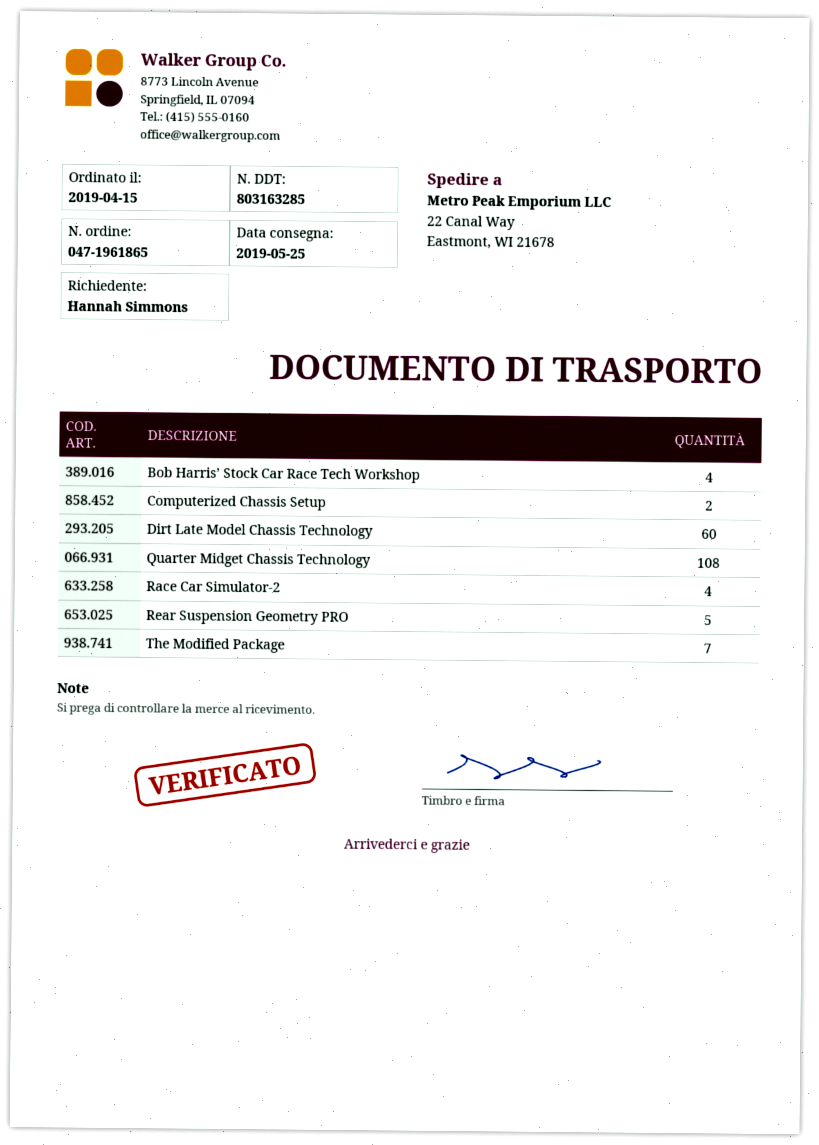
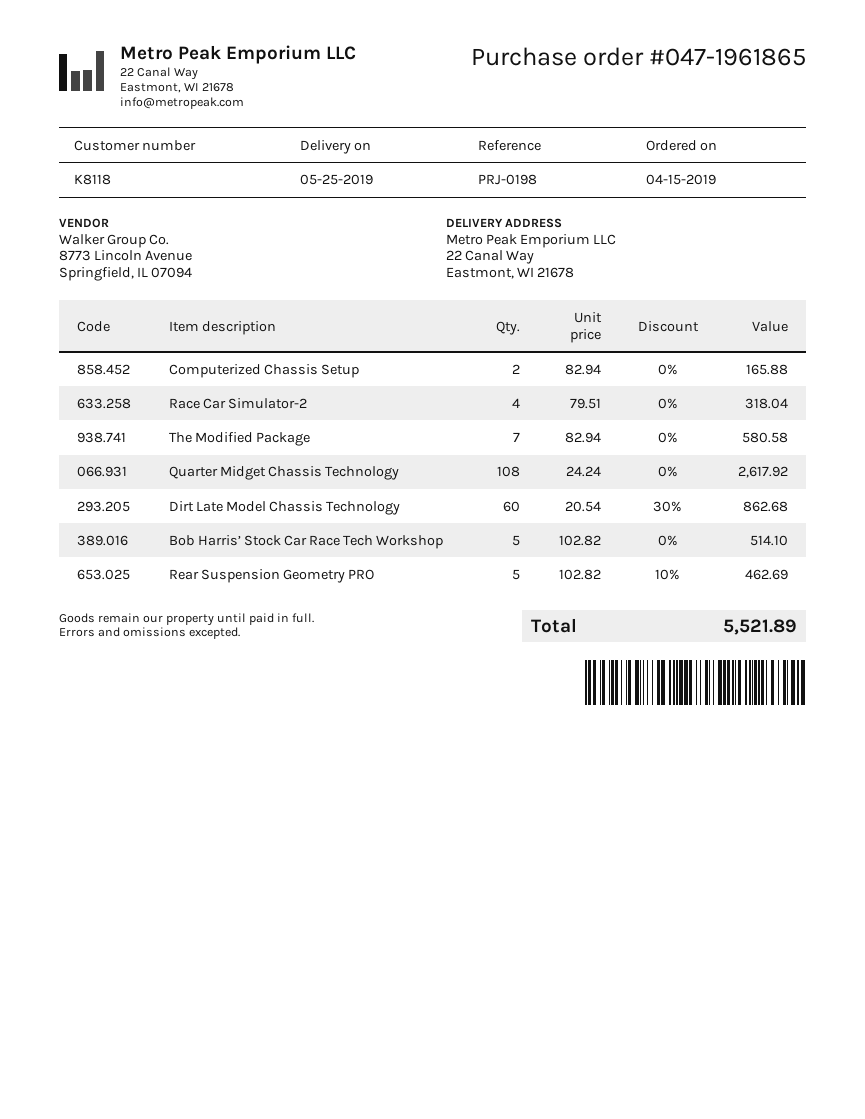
Bob Harris’ Stock Car Race Tech Workshop: 4 -> 5

